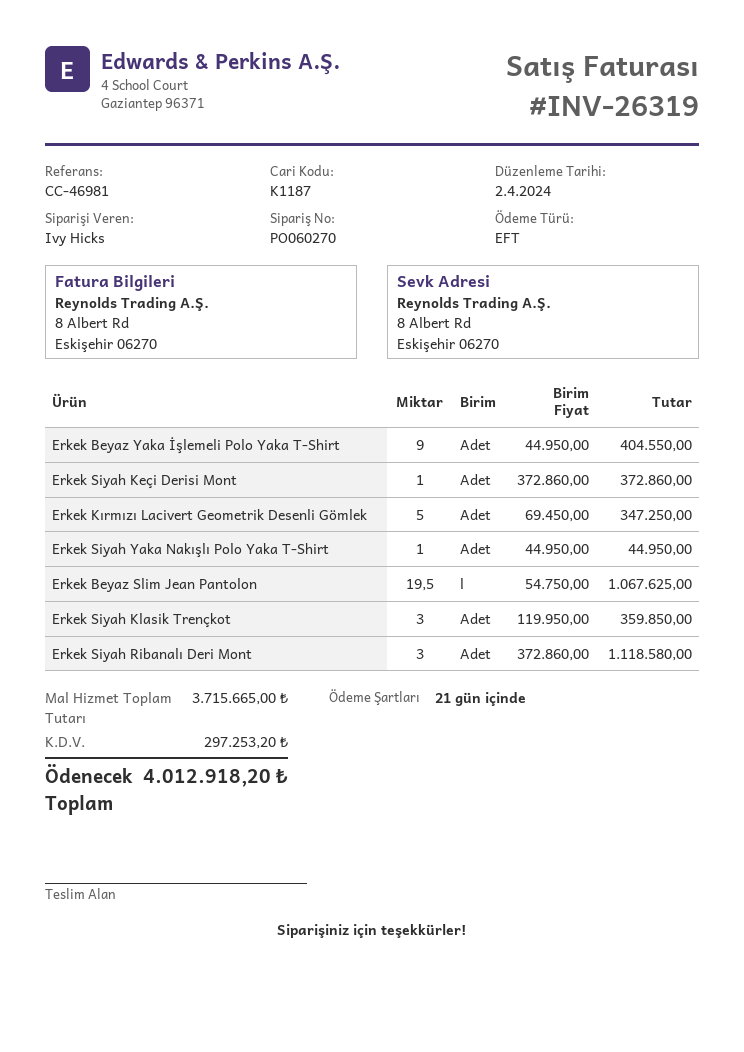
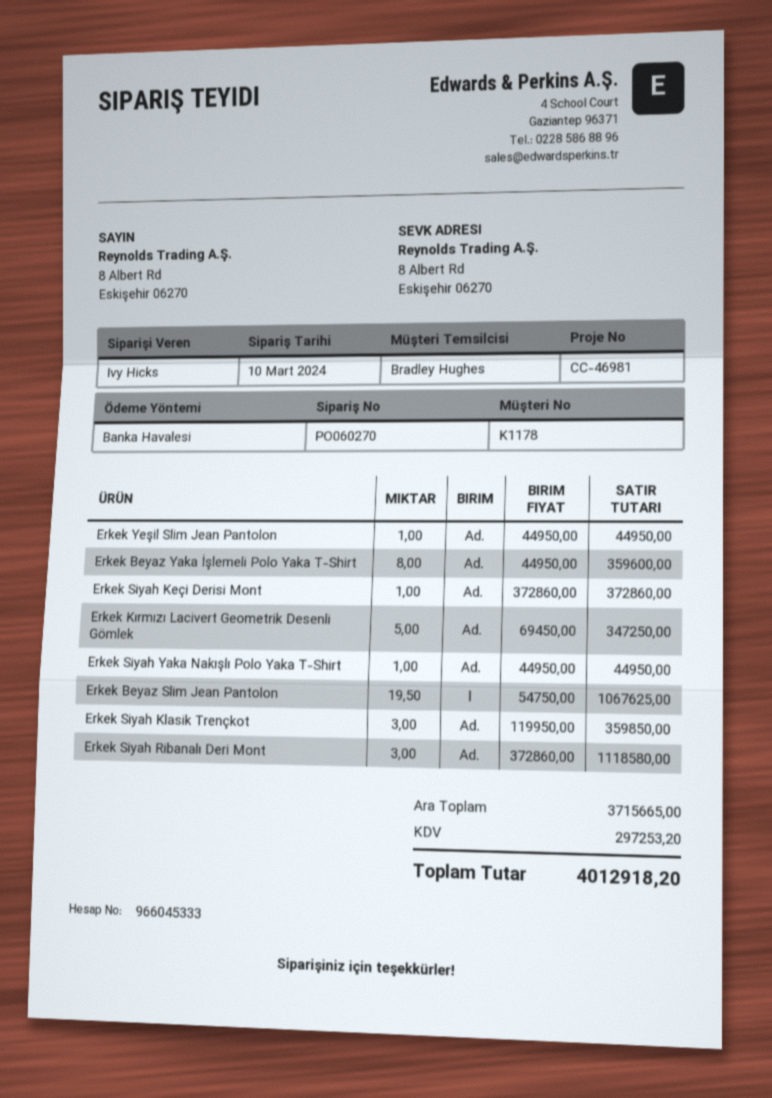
customer number: K1187 -> K1178
Erkek Beyaz Yaka İşlemeli Polo Yaka T-Shirt: 9 x 44950.00 = 404550.00 -> 8 x 44950.00 = 359600.00
Erkek Yeşil Slim Jean Pantolon: none -> 1 x 44950.00 = 44950.00

